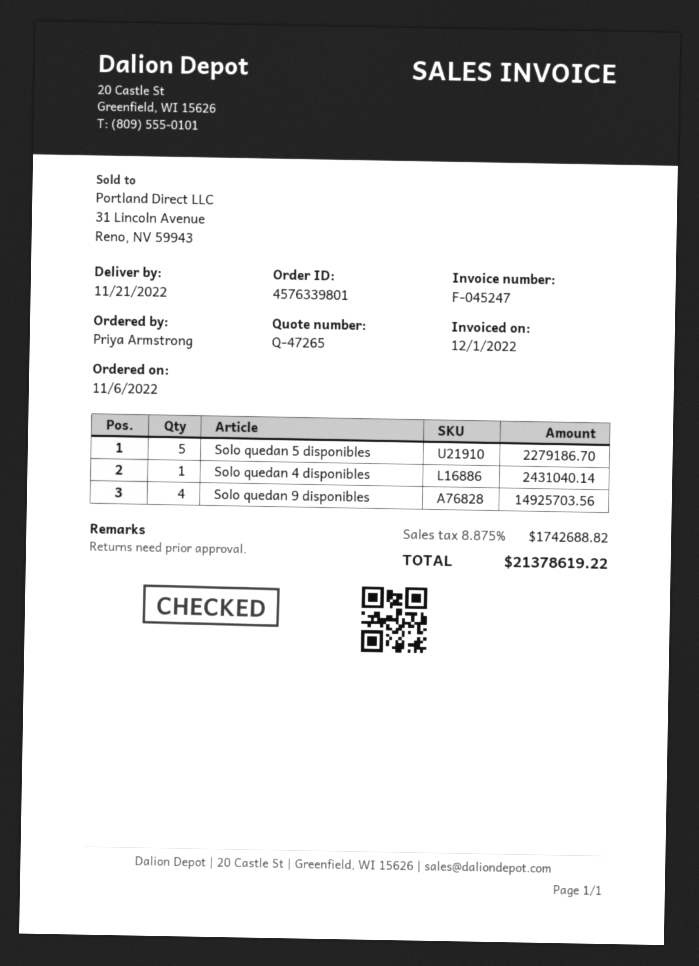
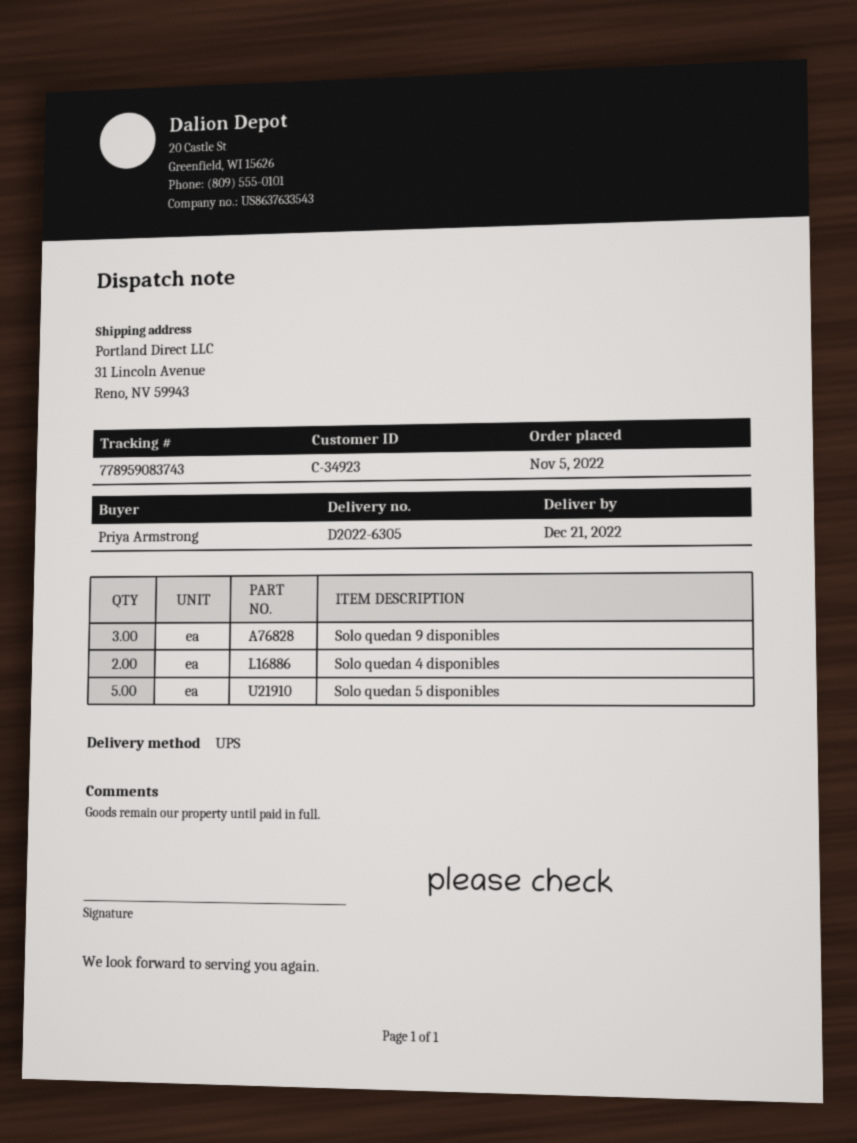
order date: 2022-11-06 -> 2022-11-05
delivery date: 2022-11-21 -> 2022-12-21
Solo quedan 4 disponibles: 1 -> 2
Solo quedan 9 disponibles: 4 -> 3

